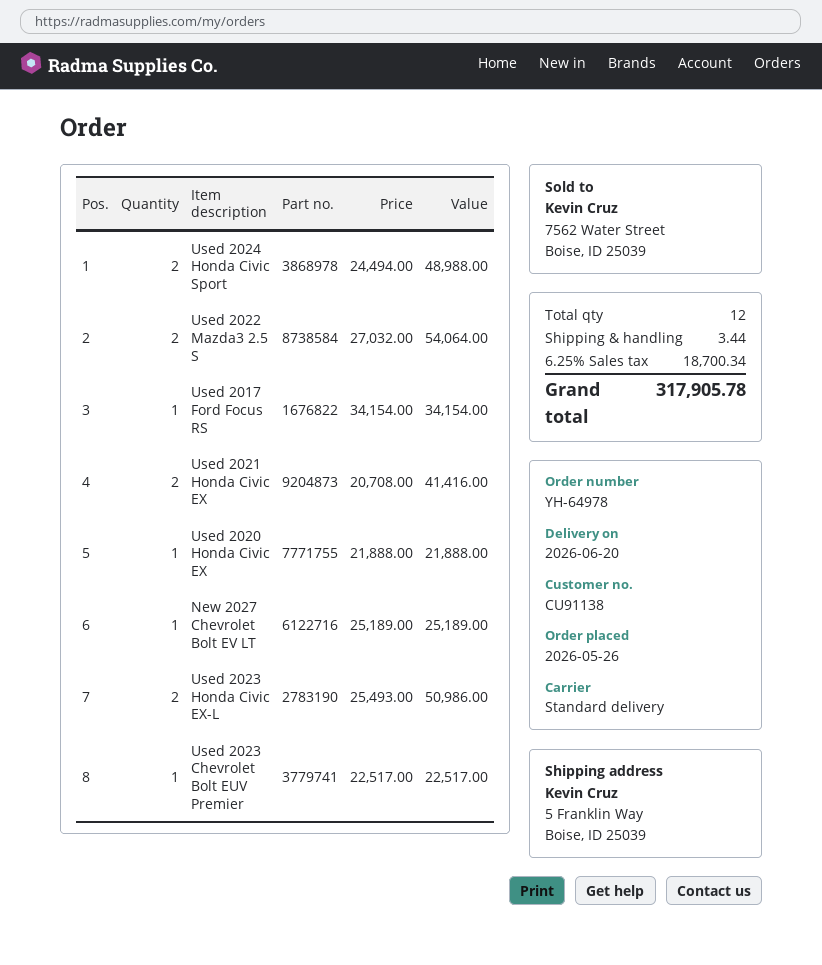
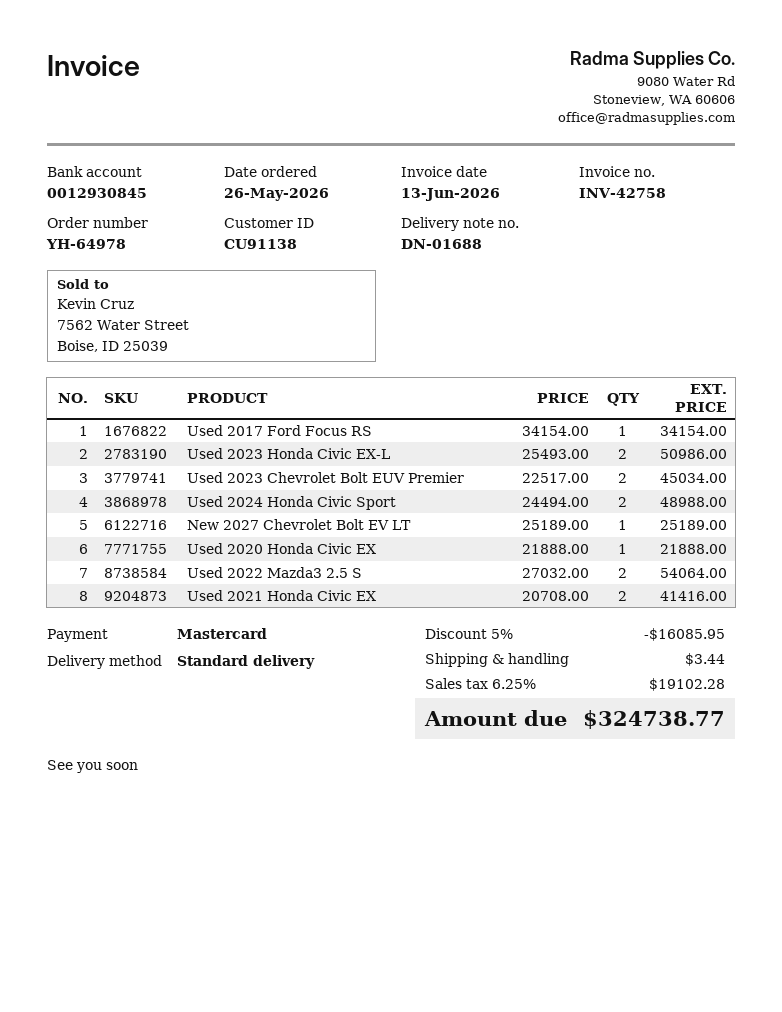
Used 2023 Chevrolet Bolt EUV Premier: 1 x 22517.00 = 22517.00 -> 2 x 22517.00 = 45034.00
discount: none -> 5% = 16085.95
tax: 6.25% = 18700.34 -> 6.25% = 19102.28
total: 317905.78 -> 324738.77

